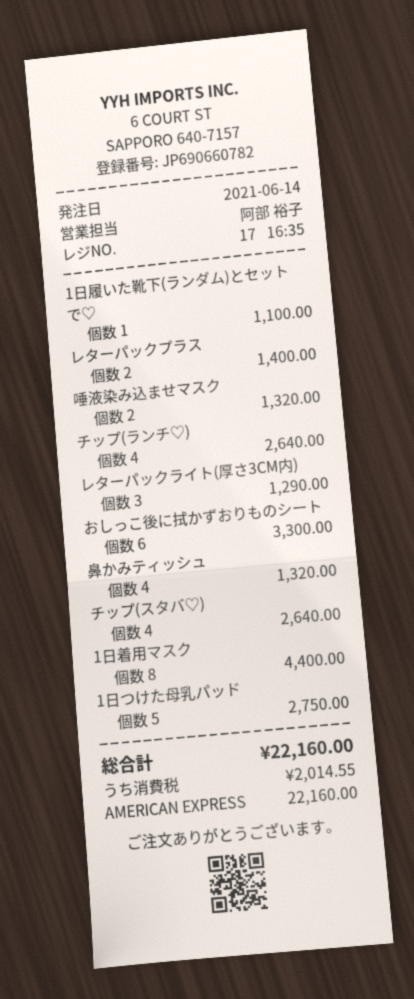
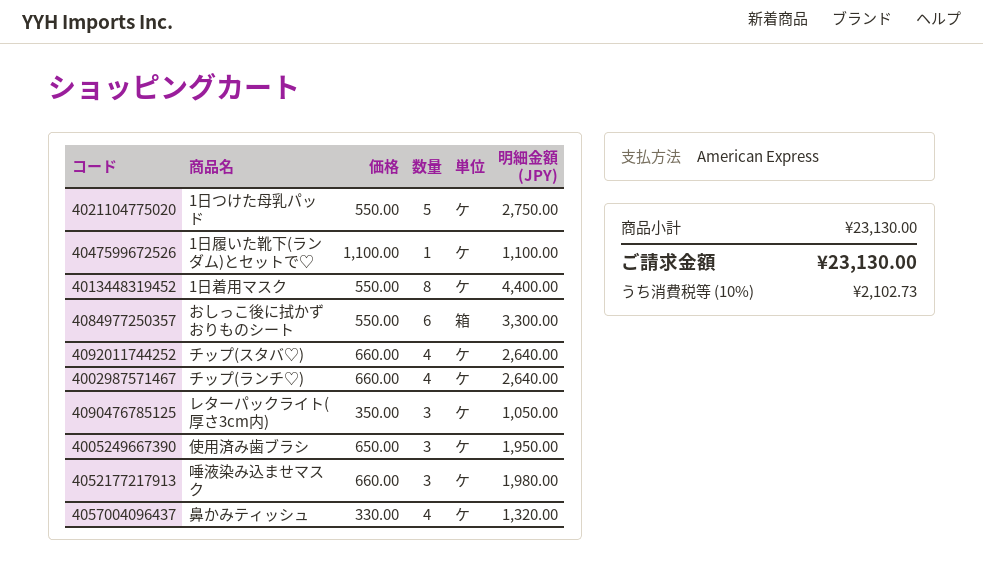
レターパックプラス: 2 for 1400.00 -> none
唾液染み込ませマスク: 2 for 1320.00 -> 3 for 1980.00
レターパックライト(厚さ3CM内): 3 for 1290.00 -> 3 for 1050.00
使用済み歯ブラシ: none -> 3 for 1950.00
tax: 2014.55 -> 2102.73
total: 22160.00 -> 23130.00

